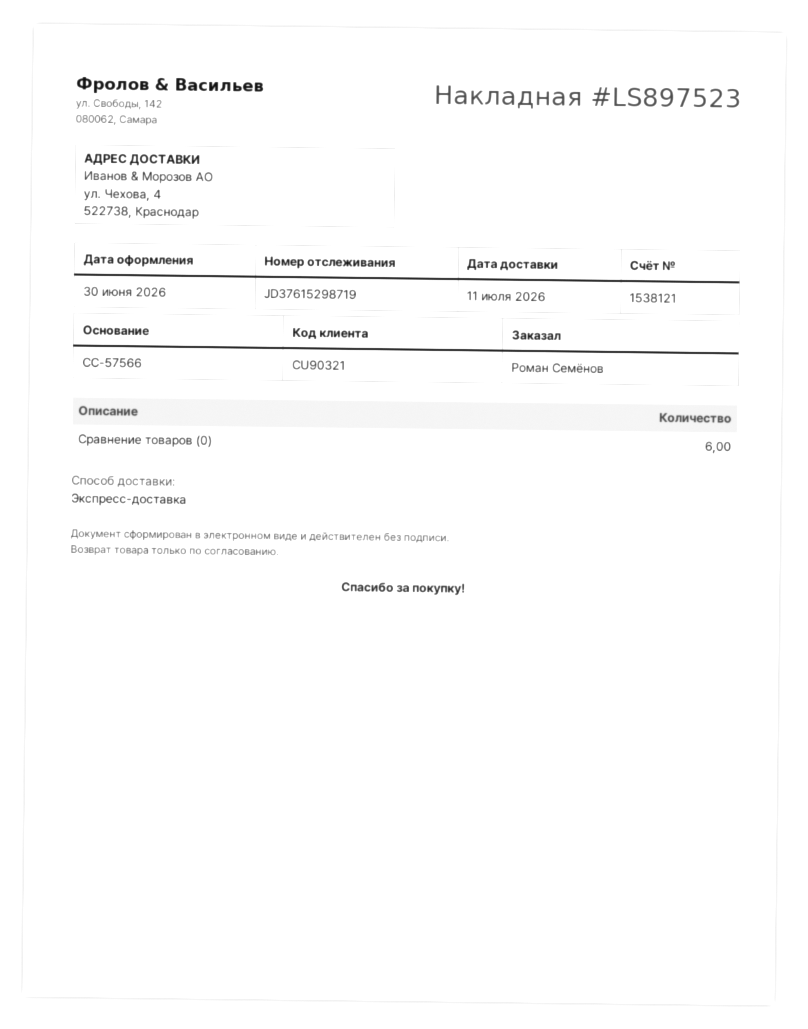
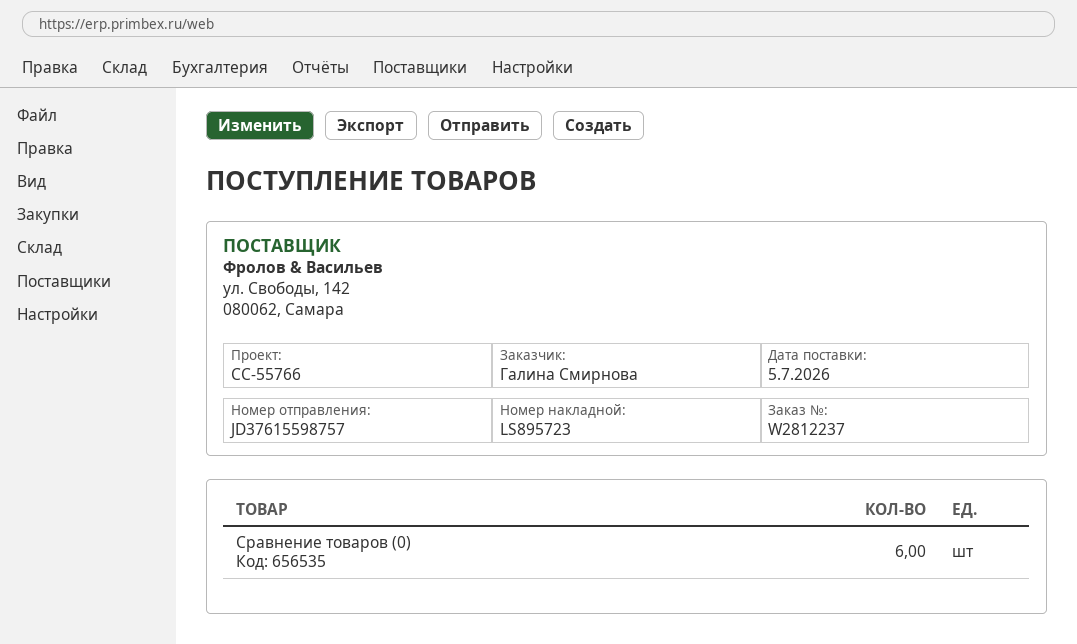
delivery note number: LS897523 -> LS895723
delivery date: 2026-07-11 -> 2026-07-05
reference: CC-57566 -> CC-55766
ordered by: Роман Семёнов -> Галина Смирнова
tracking number: JD37615298719 -> JD37615598757

